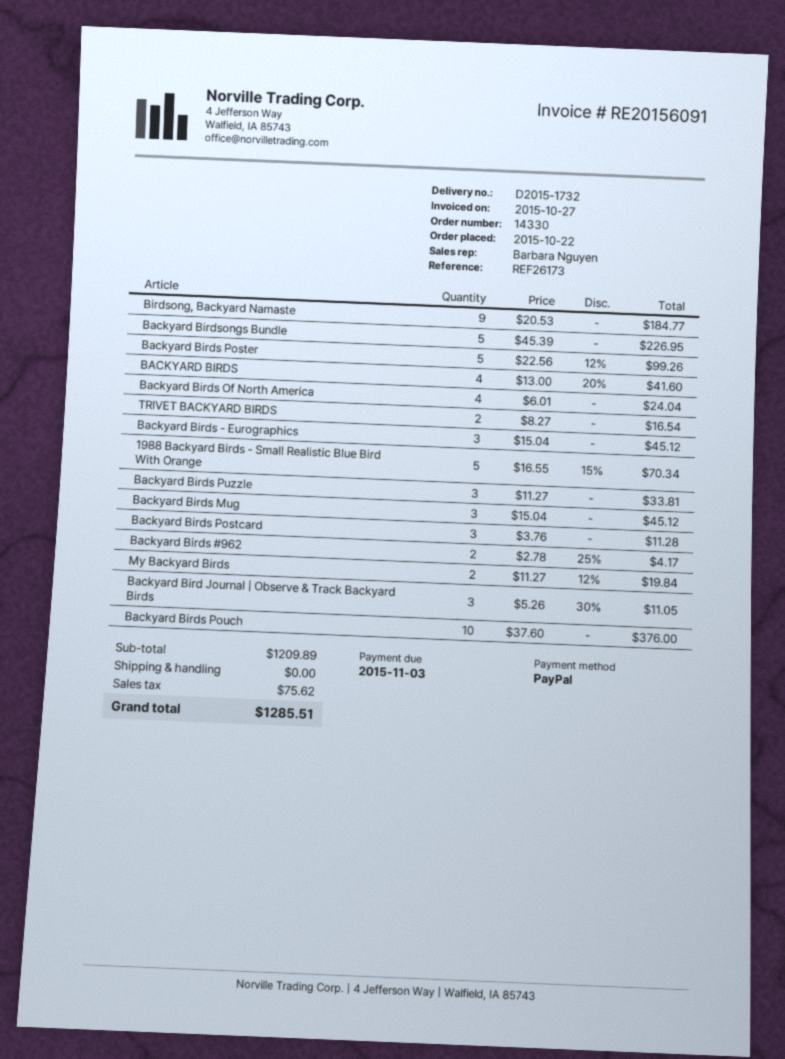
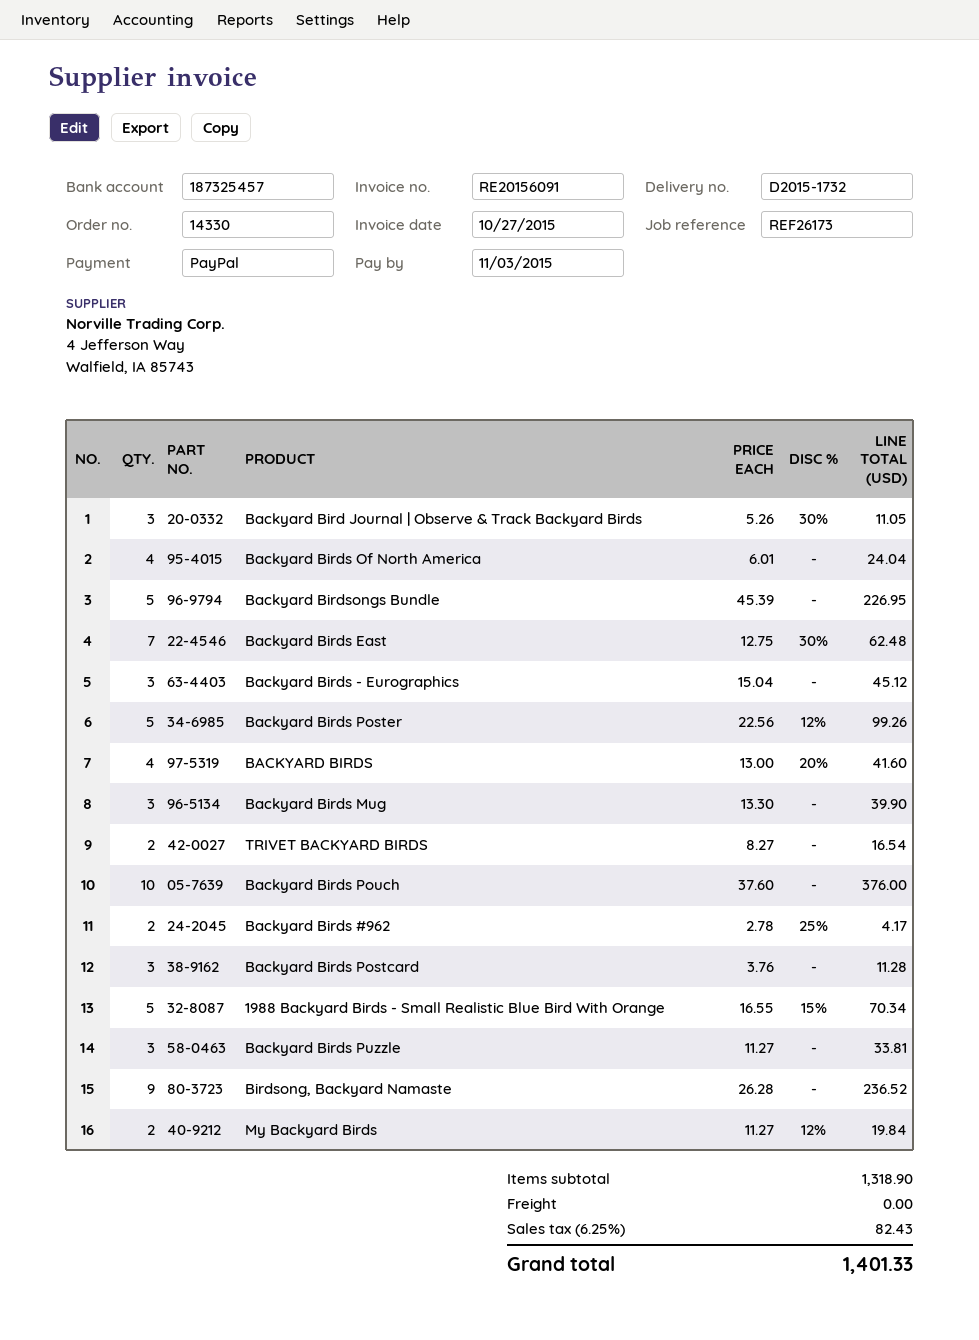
Birdsong, Backyard Namaste: 9 x 20.53 = 184.77 -> 9 x 26.28 = 236.52
Backyard Birds Mug: 3 x 15.04 = 45.12 -> 3 x 13.30 = 39.90
Backyard Birds East: none -> 7 x 12.75 - 30% = 62.48
subtotal: 1209.89 -> 1318.90
tax: 75.62 -> 82.43
total: 1285.51 -> 1401.33

